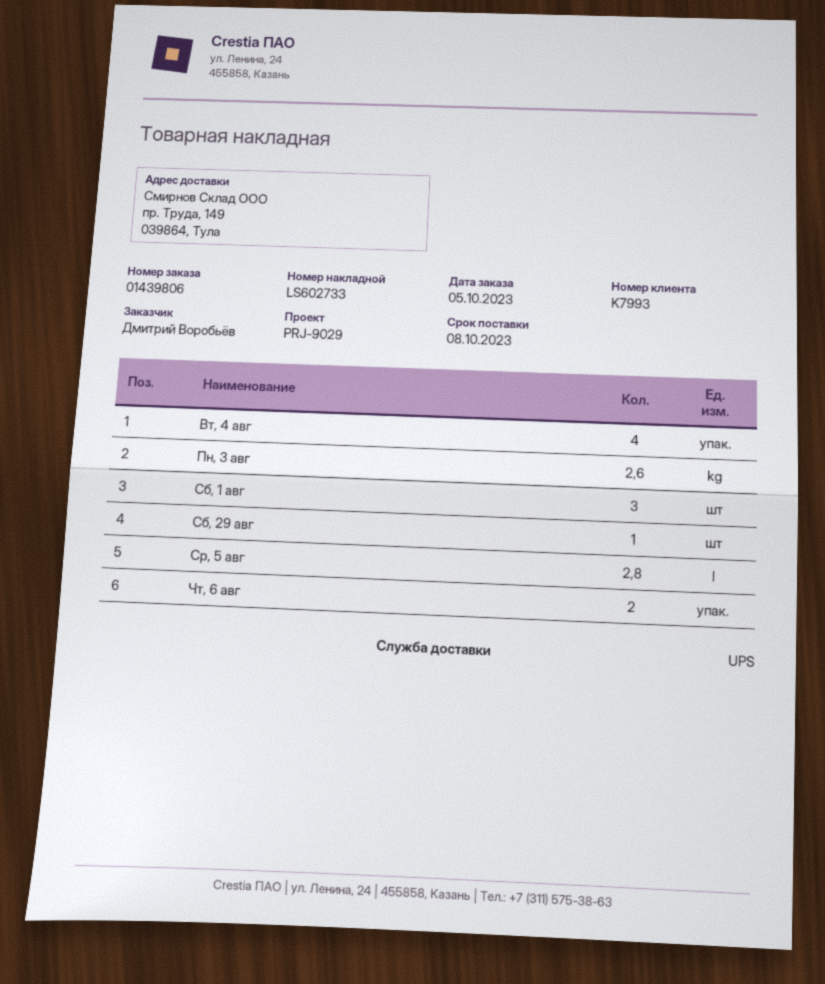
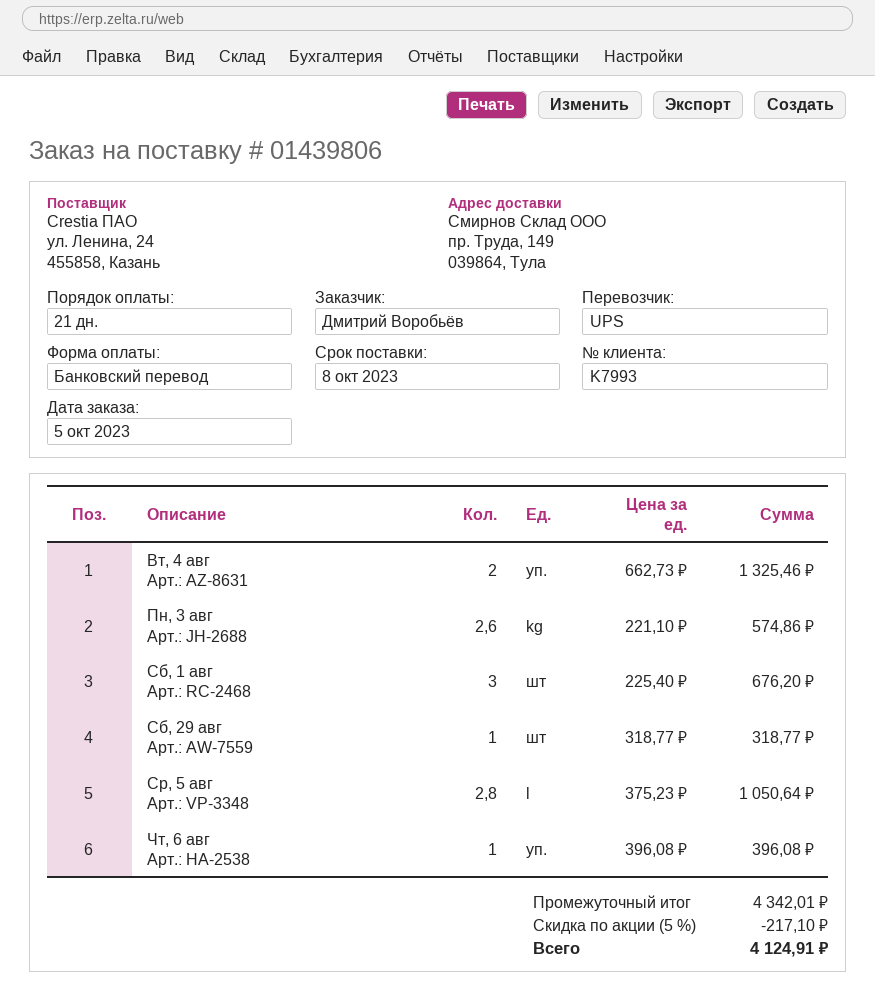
Вт, 4 авг: 4 -> 2
Чт, 6 авг: 2 -> 1

